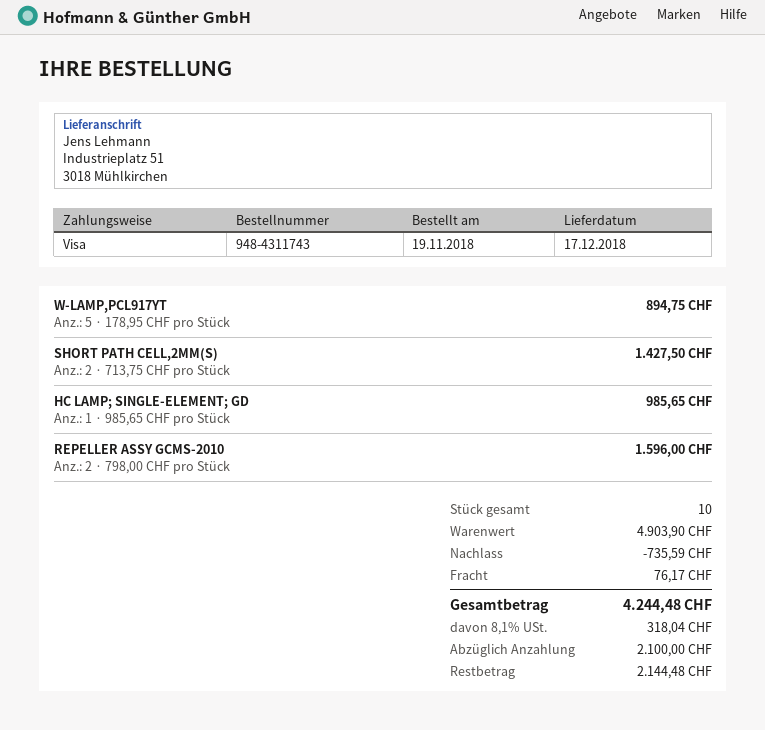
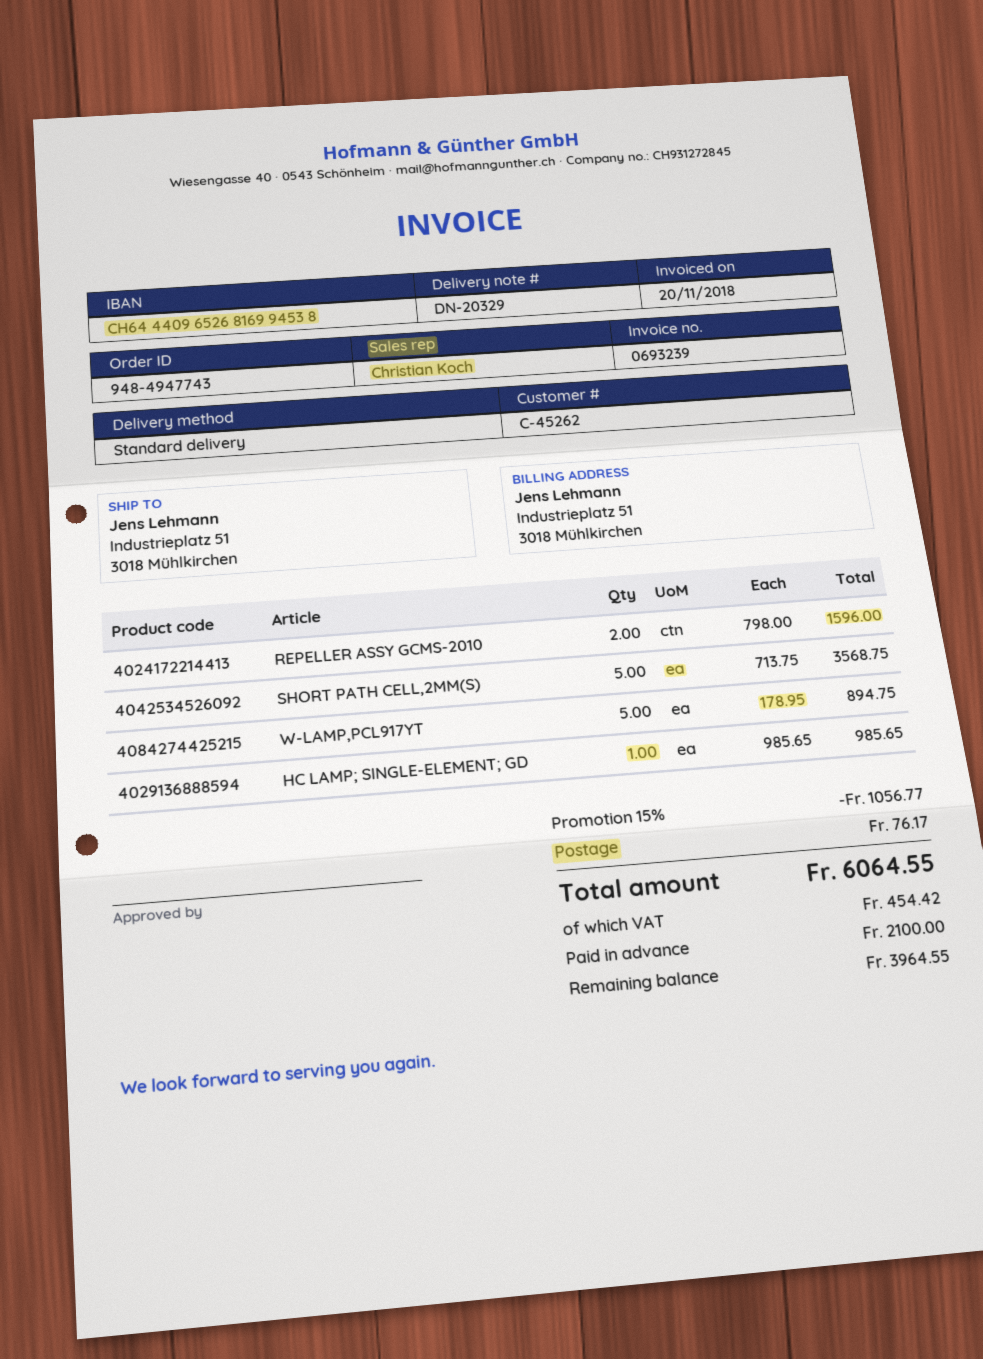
order number: 948-4311743 -> 948-4947743
SHORT PATH CELL,2MM(S): 2 x 713.75 = 1427.50 -> 5 x 713.75 = 3568.75
discount: 735.59 -> 1056.77
tax: 318.04 -> 454.42
total: 4244.48 -> 6064.55
balance: 2144.48 -> 3964.55

